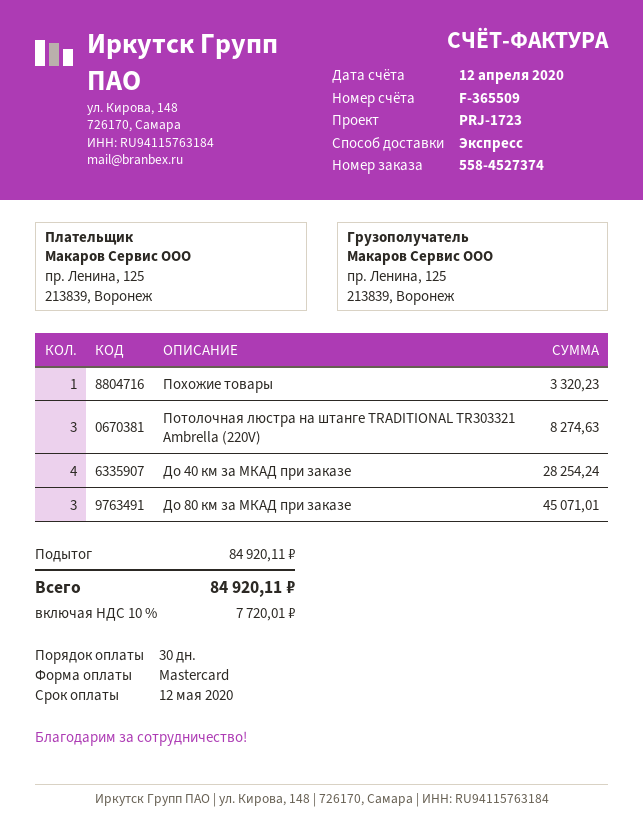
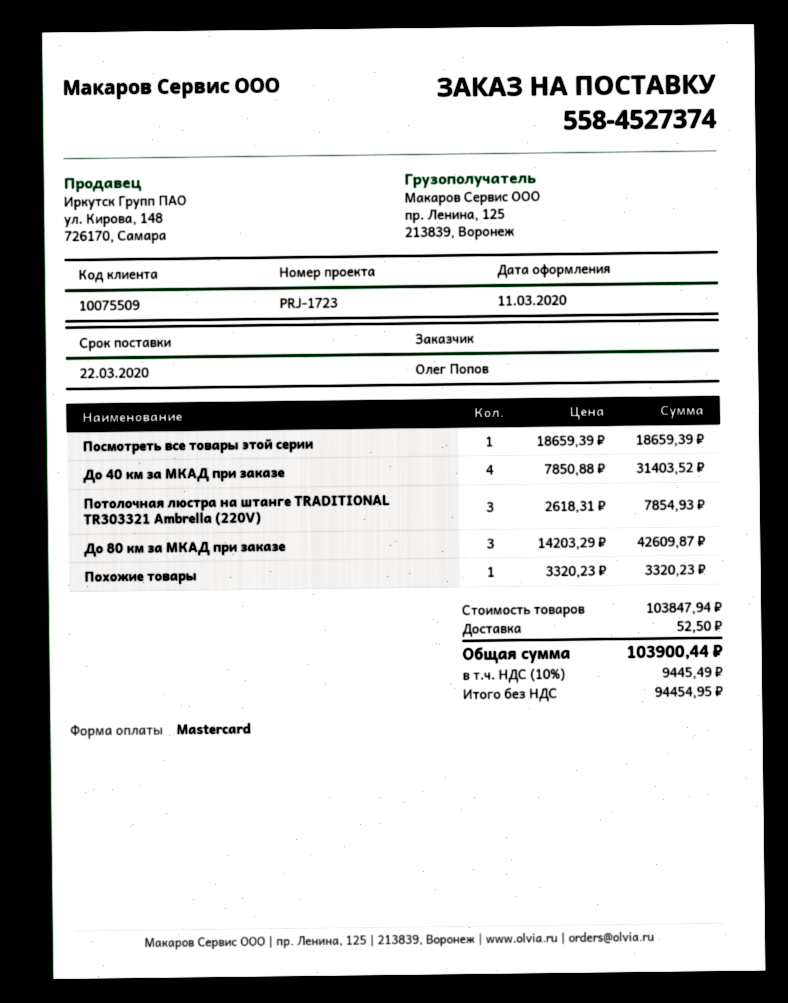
Потолочная люстра на штанге TRADITIONAL TR303321 Ambrella (220V): 3 for 8274.63 -> 3 for 7854.93
До 40 км за МКАД при заказе: 4 for 28254.24 -> 4 for 31403.52
До 80 км за МКАД при заказе: 3 for 45071.01 -> 3 for 42609.87
Посмотреть все товары этой серии: none -> 1 for 18659.39
subtotal: 84920.11 -> 103847.94
shipping: none -> 52.50
tax: 10% = 7720.01 -> 10% = 9445.49
total: 84920.11 -> 103900.44

